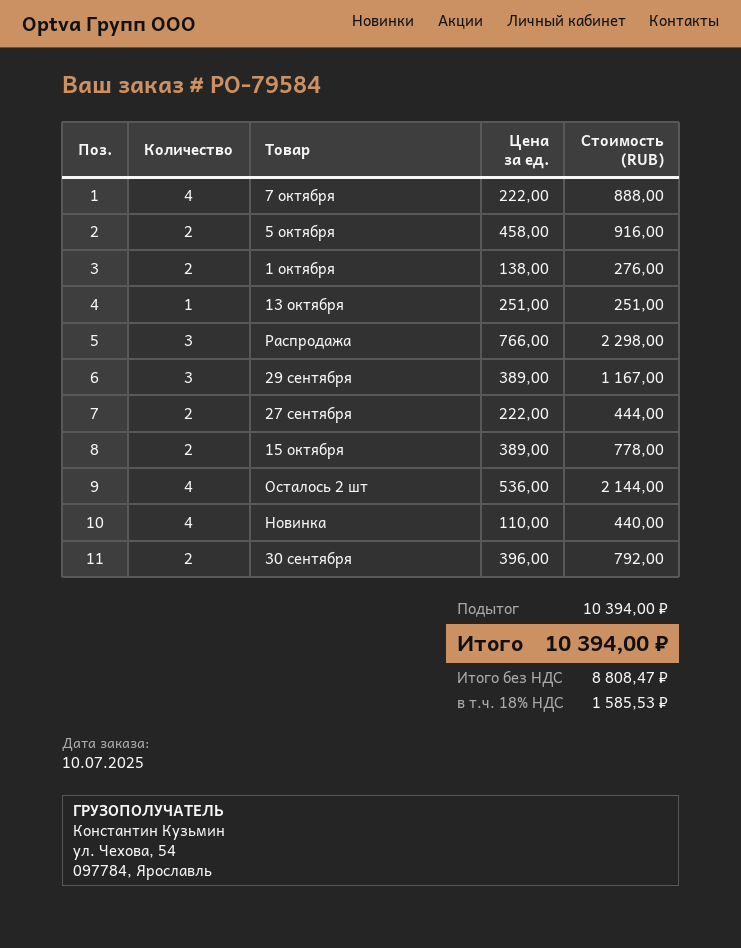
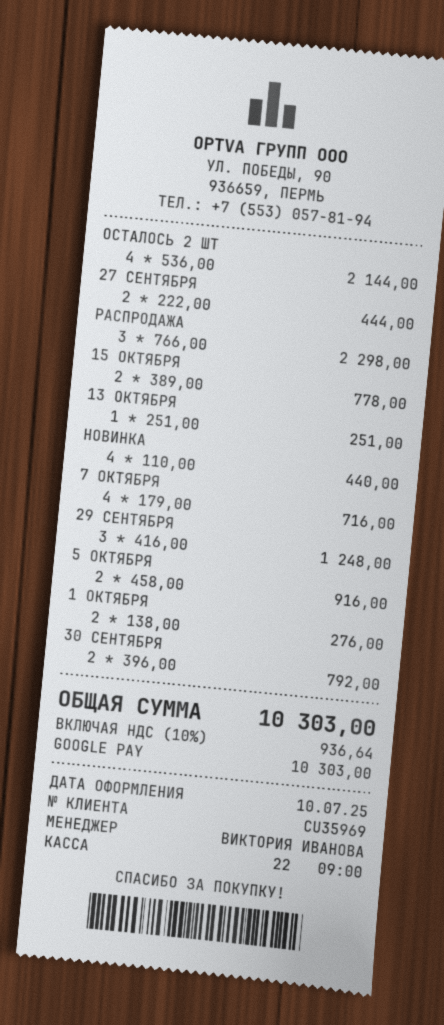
7 октября: 4 x 222.00 = 888.00 -> 4 x 179.00 = 716.00
29 сентября: 3 x 389.00 = 1167.00 -> 3 x 416.00 = 1248.00
tax: 18% = 1585.53 -> 10% = 936.64
total: 10394.00 -> 10303.00

